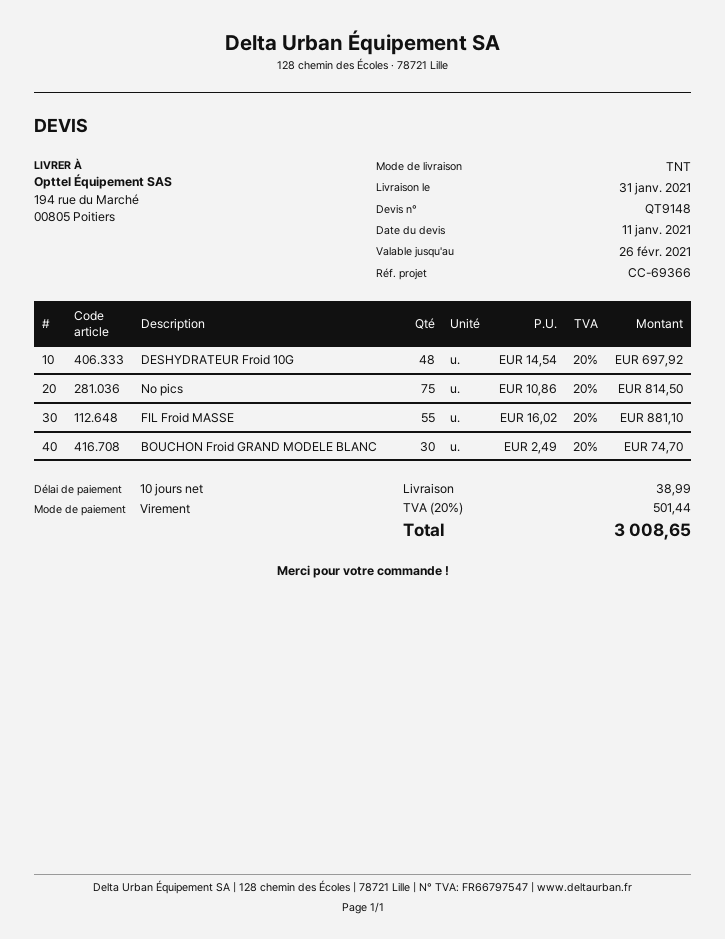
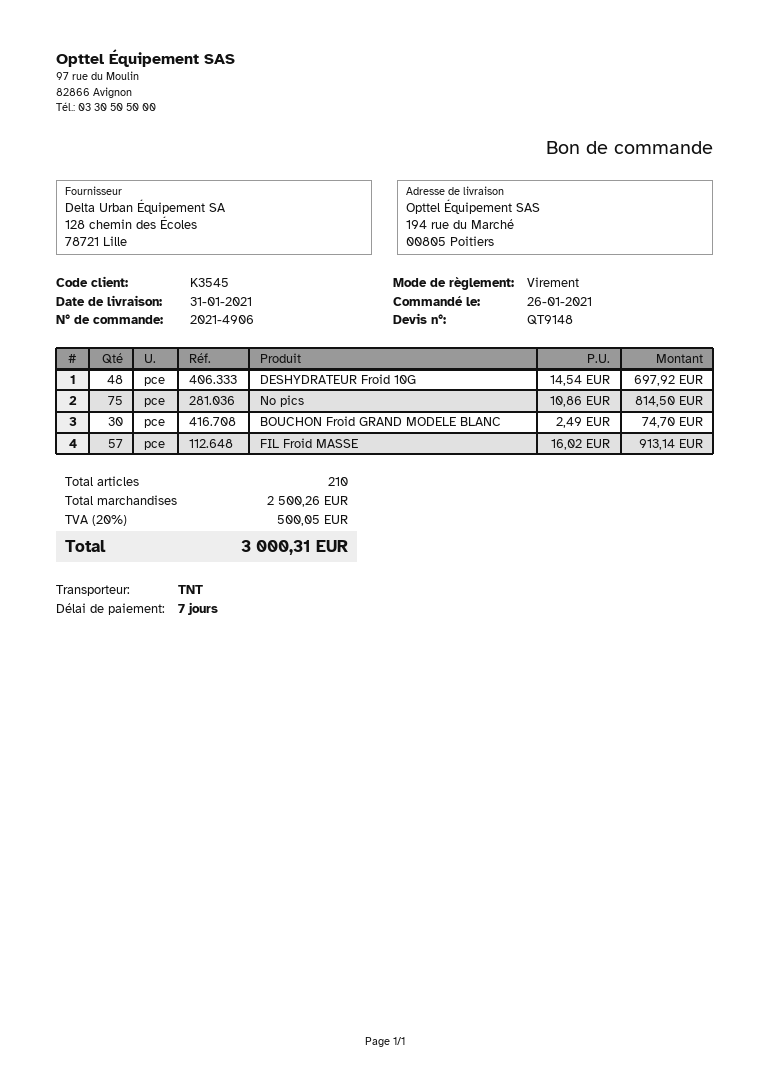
payment terms: 10 days -> 7 days
FIL Froid MASSE: 55 x 16.02 = 881.10 -> 57 x 16.02 = 913.14
shipping: 38.99 -> none
tax: 20% = 501.44 -> 20% = 500.05
total: 3008.65 -> 3000.31

